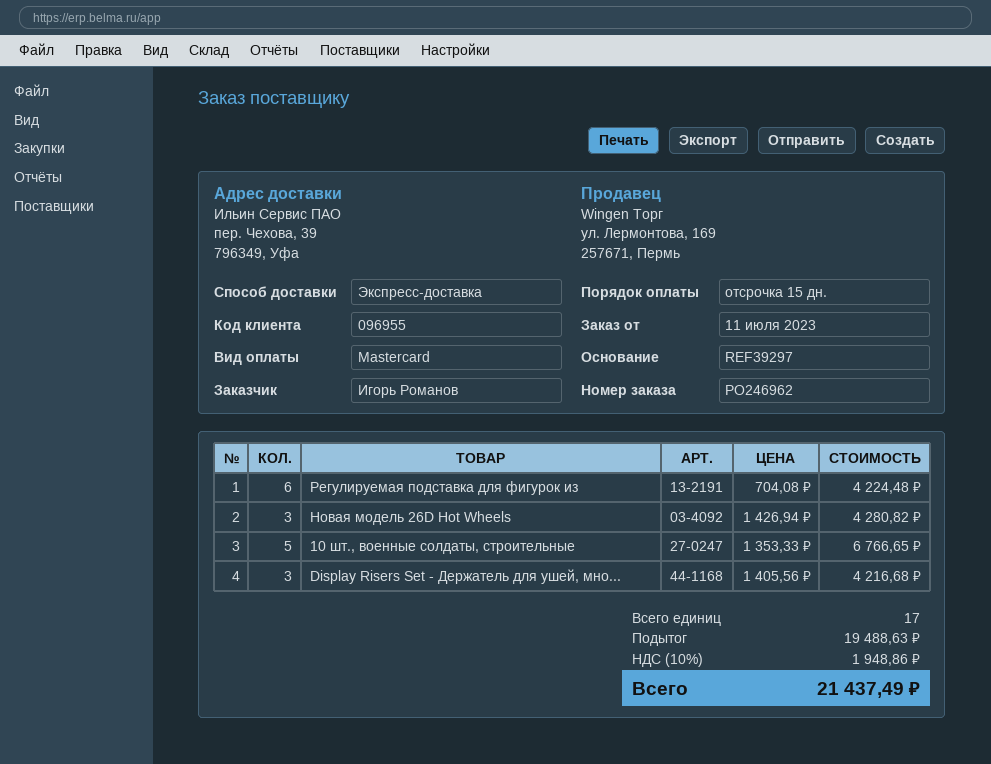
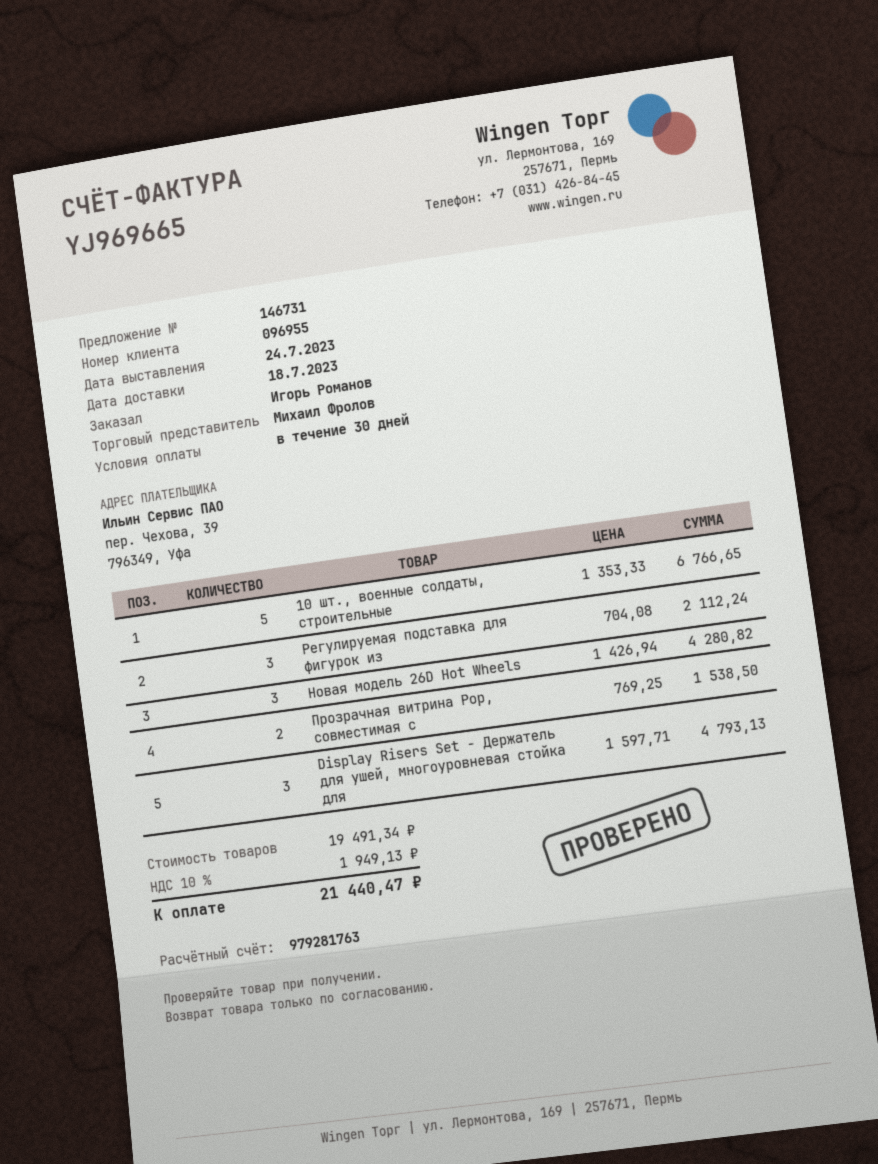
payment terms: 15 days -> 30 days
Регулируемая подставка для фигурок из: 6 x 704.08 = 4224.48 -> 3 x 704.08 = 2112.24
Display Risers Set - Держатель для ушей, мно...: 3 x 1405.56 = 4216.68 -> 3 x 1597.71 = 4793.13
Прозрачная витрина Pop, совместимая с: none -> 2 x 769.25 = 1538.50
subtotal: 19488.63 -> 19491.34
tax: 10% = 1948.86 -> 10% = 1949.13
total: 21437.49 -> 21440.47

